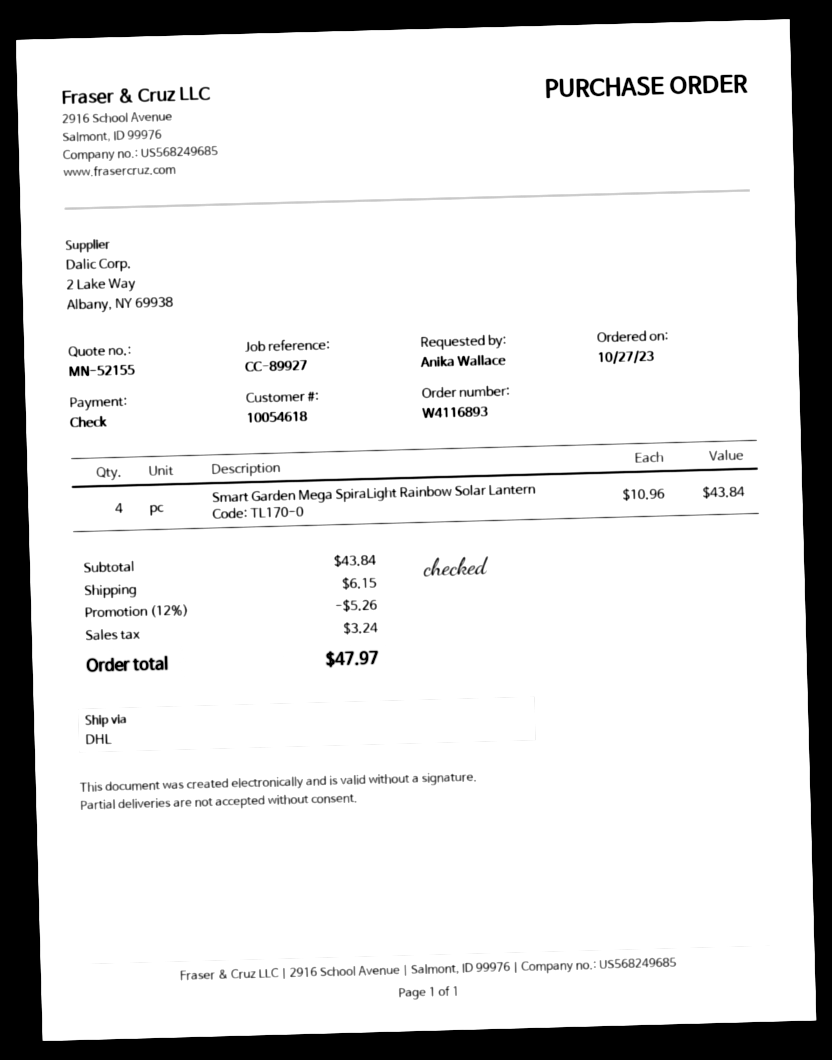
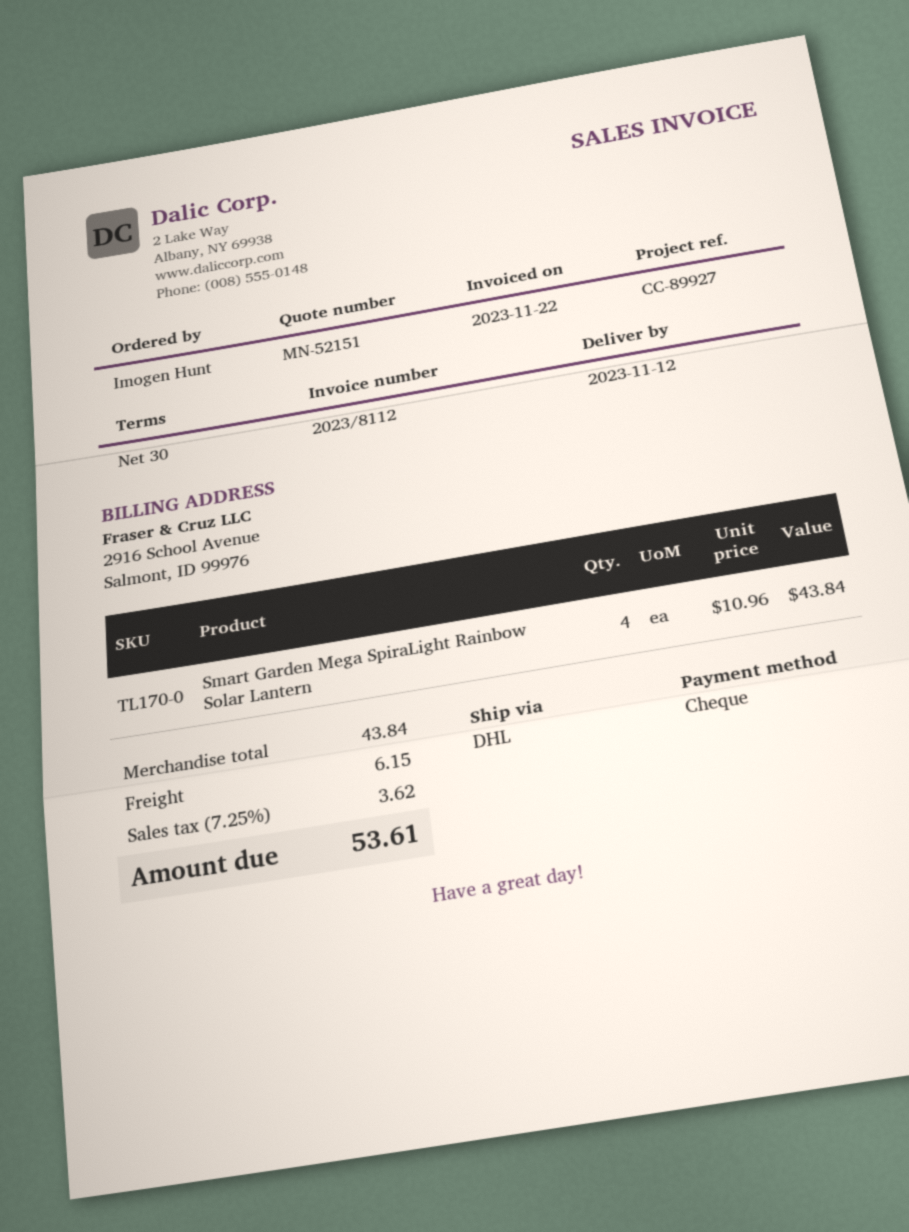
quote number: MN-52155 -> MN-52151
ordered by: Anika Wallace -> Imogen Hunt
discount: 12% = 5.26 -> none
tax: 3.24 -> 3.62
total: 47.97 -> 53.61

